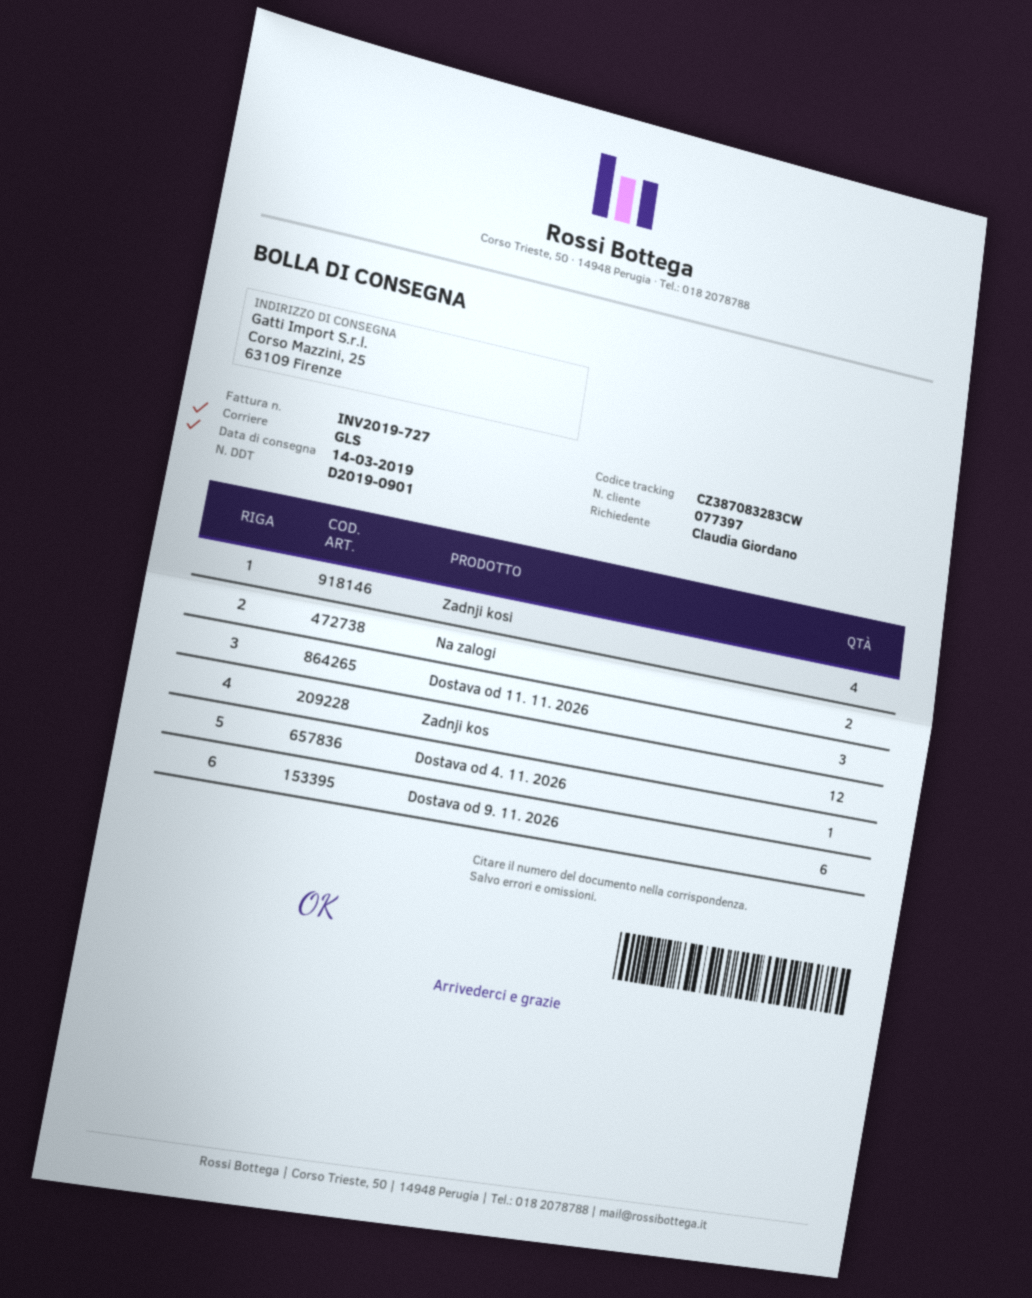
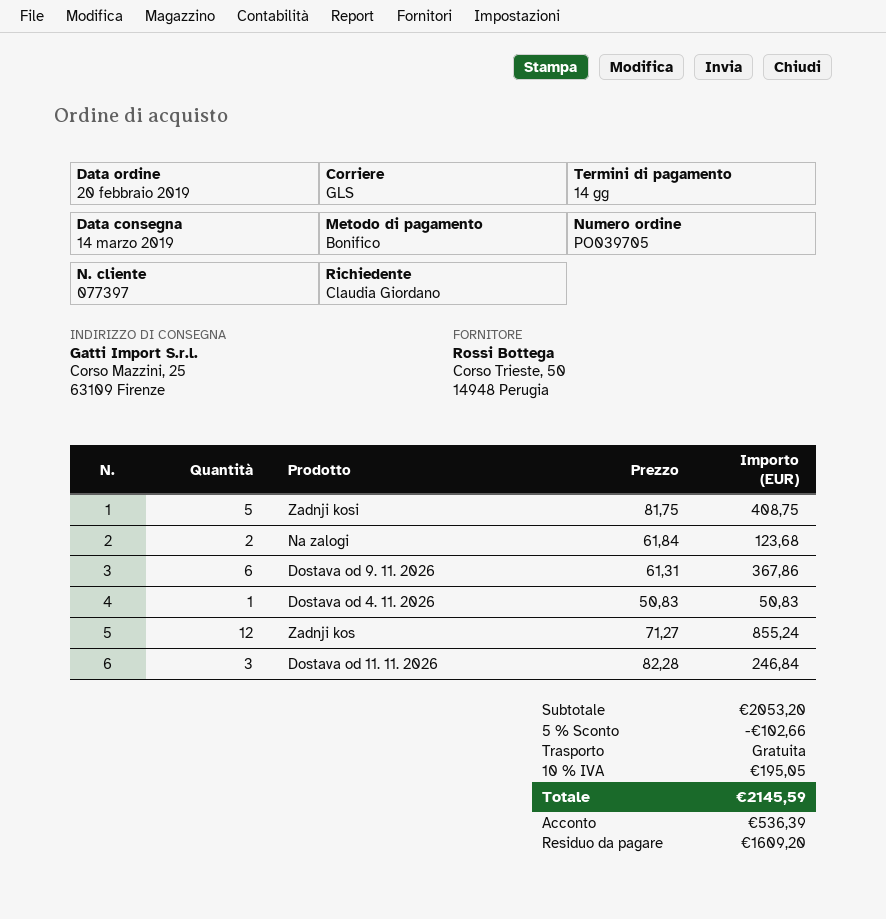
Zadnji kosi: 4 -> 5

